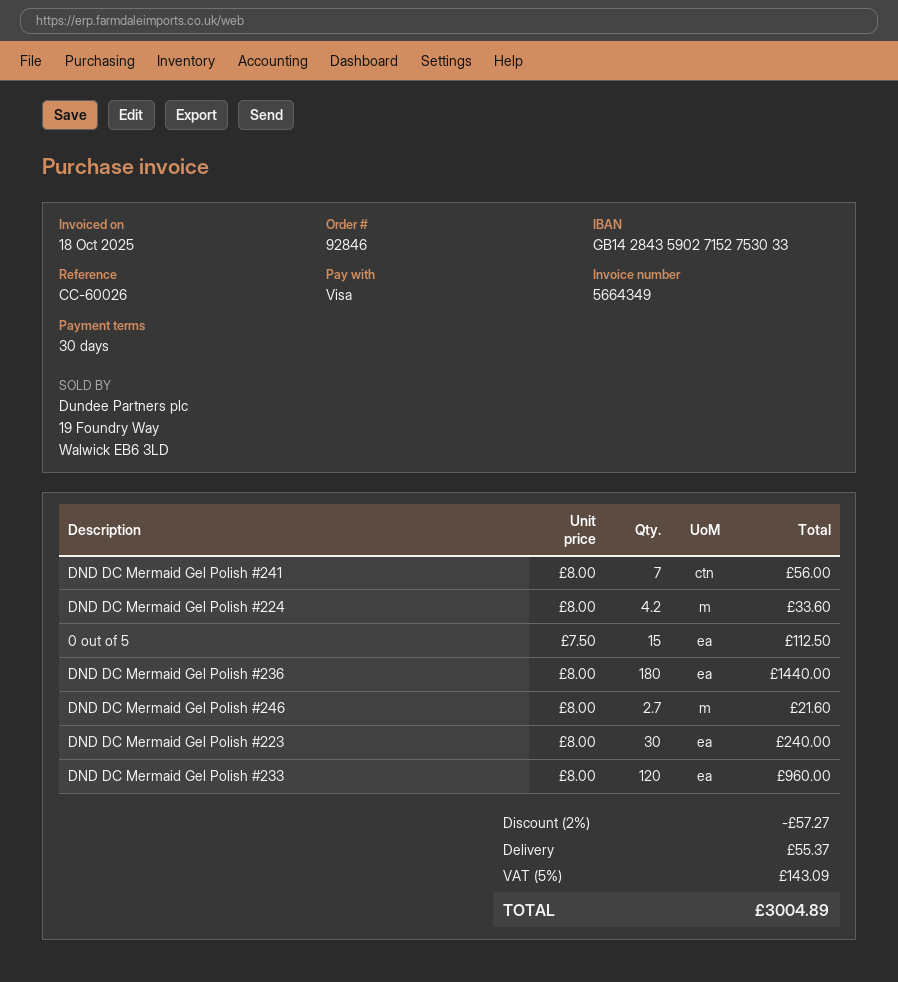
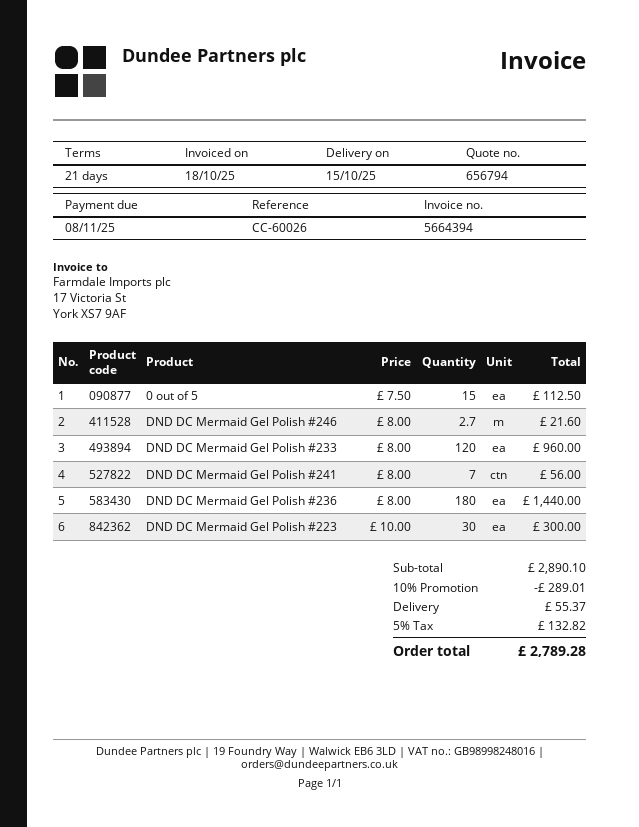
invoice number: 5664349 -> 5664394
payment terms: 30 days -> 21 days
DND DC Mermaid Gel Polish #224: 4.2 x 8.00 = 33.60 -> none
DND DC Mermaid Gel Polish #223: 30 x 8.00 = 240.00 -> 30 x 10.00 = 300.00
discount: 2% = 57.27 -> 10% = 289.01
tax: 5% = 143.09 -> 5% = 132.82
total: 3004.89 -> 2789.28

